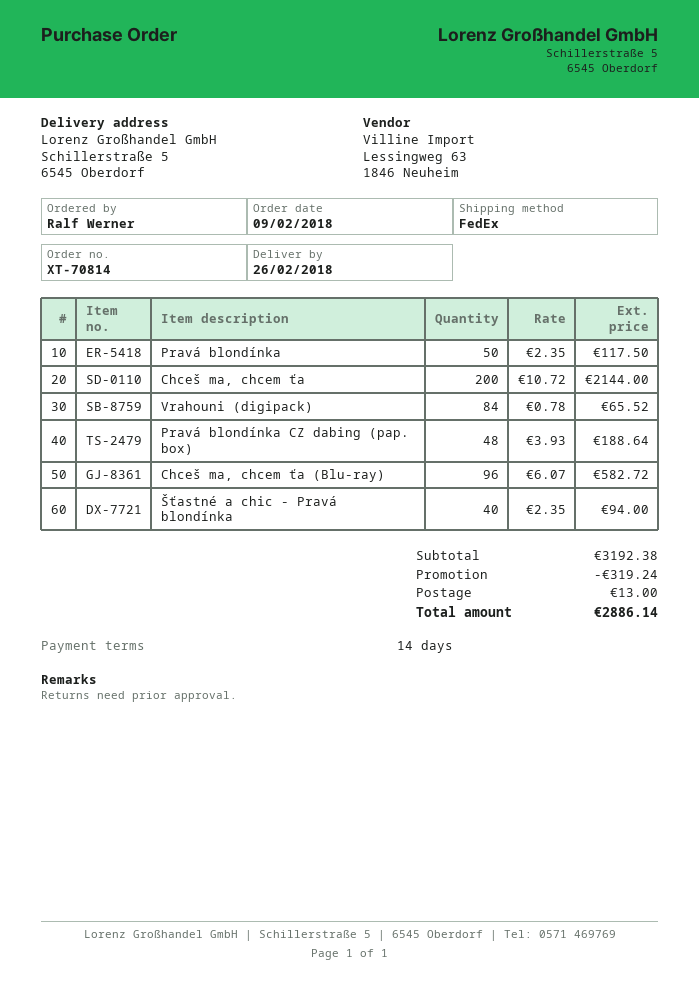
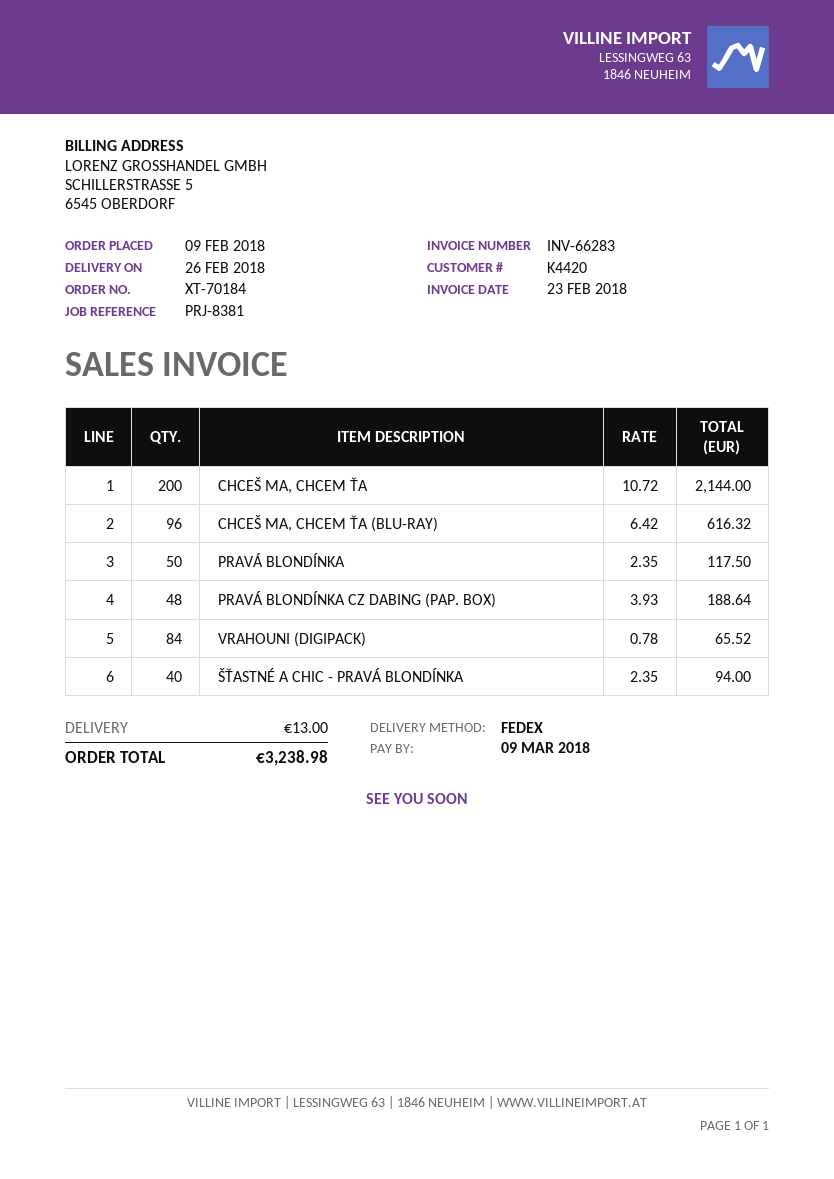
order number: XT-70814 -> XT-70184
Chceš ma, chcem ťa (Blu-ray): 96 x 6.07 = 582.72 -> 96 x 6.42 = 616.32
discount: 319.24 -> none
total: 2886.14 -> 3238.98

